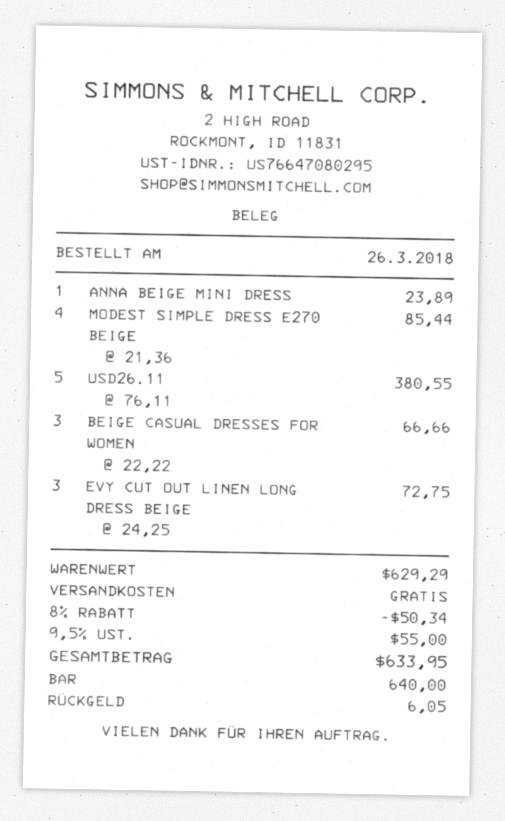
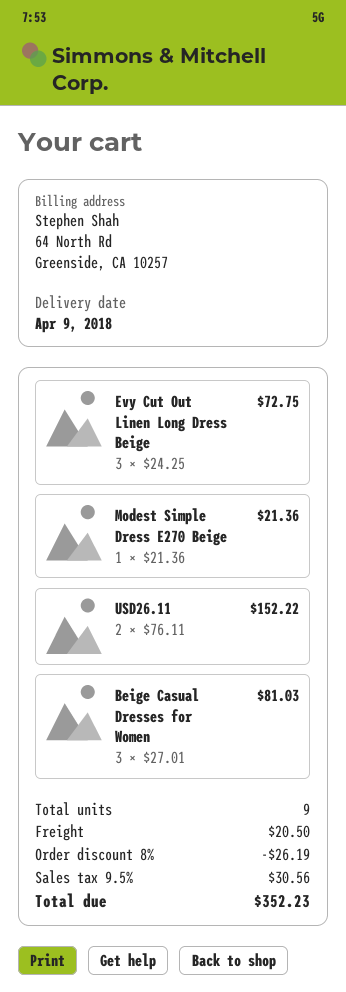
ANNA BEIGE MINI DRESS: 1 x 23.89 = 23.89 -> none
MODEST SIMPLE DRESS E270 BEIGE: 4 x 21.36 = 85.44 -> 1 x 21.36 = 21.36
USD26.11: 5 x 76.11 = 380.55 -> 2 x 76.11 = 152.22
BEIGE CASUAL DRESSES FOR WOMEN: 3 x 22.22 = 66.66 -> 3 x 27.01 = 81.03
discount: 8% = 50.34 -> 8% = 26.19
shipping: 0.00 -> 20.50
tax: 9.5% = 55.00 -> 9.5% = 30.56
total: 633.95 -> 352.23

